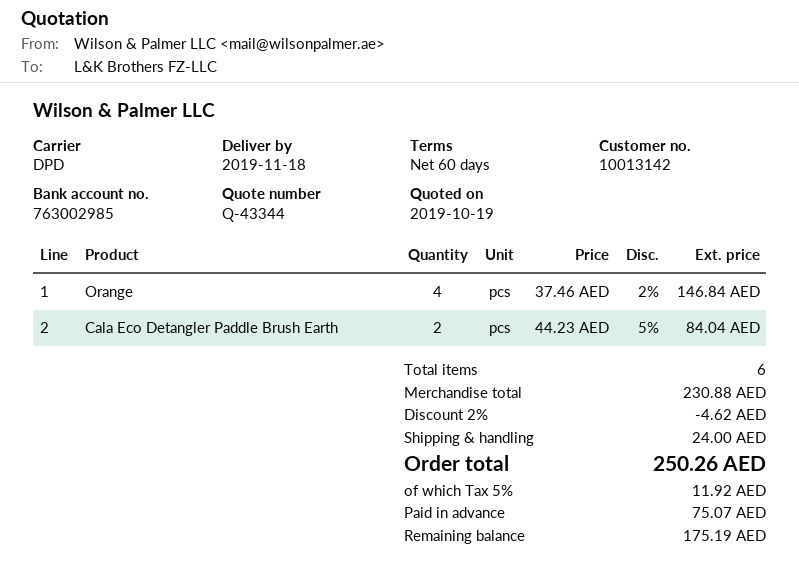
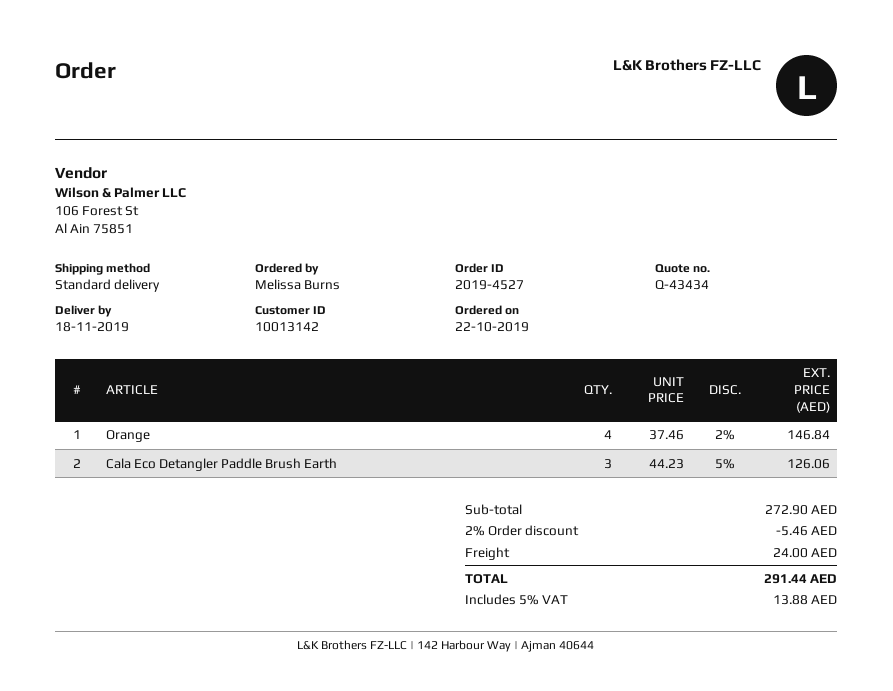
quote number: Q-43344 -> Q-43434
shipping method: DPD -> standard
Cala Eco Detangler Paddle Brush Earth: 2 x 44.23 - 5% = 84.04 -> 3 x 44.23 - 5% = 126.06
subtotal: 230.88 -> 272.90
discount: 2% = 4.62 -> 2% = 5.46
tax: 5% = 11.92 -> 5% = 13.88
total: 250.26 -> 291.44

